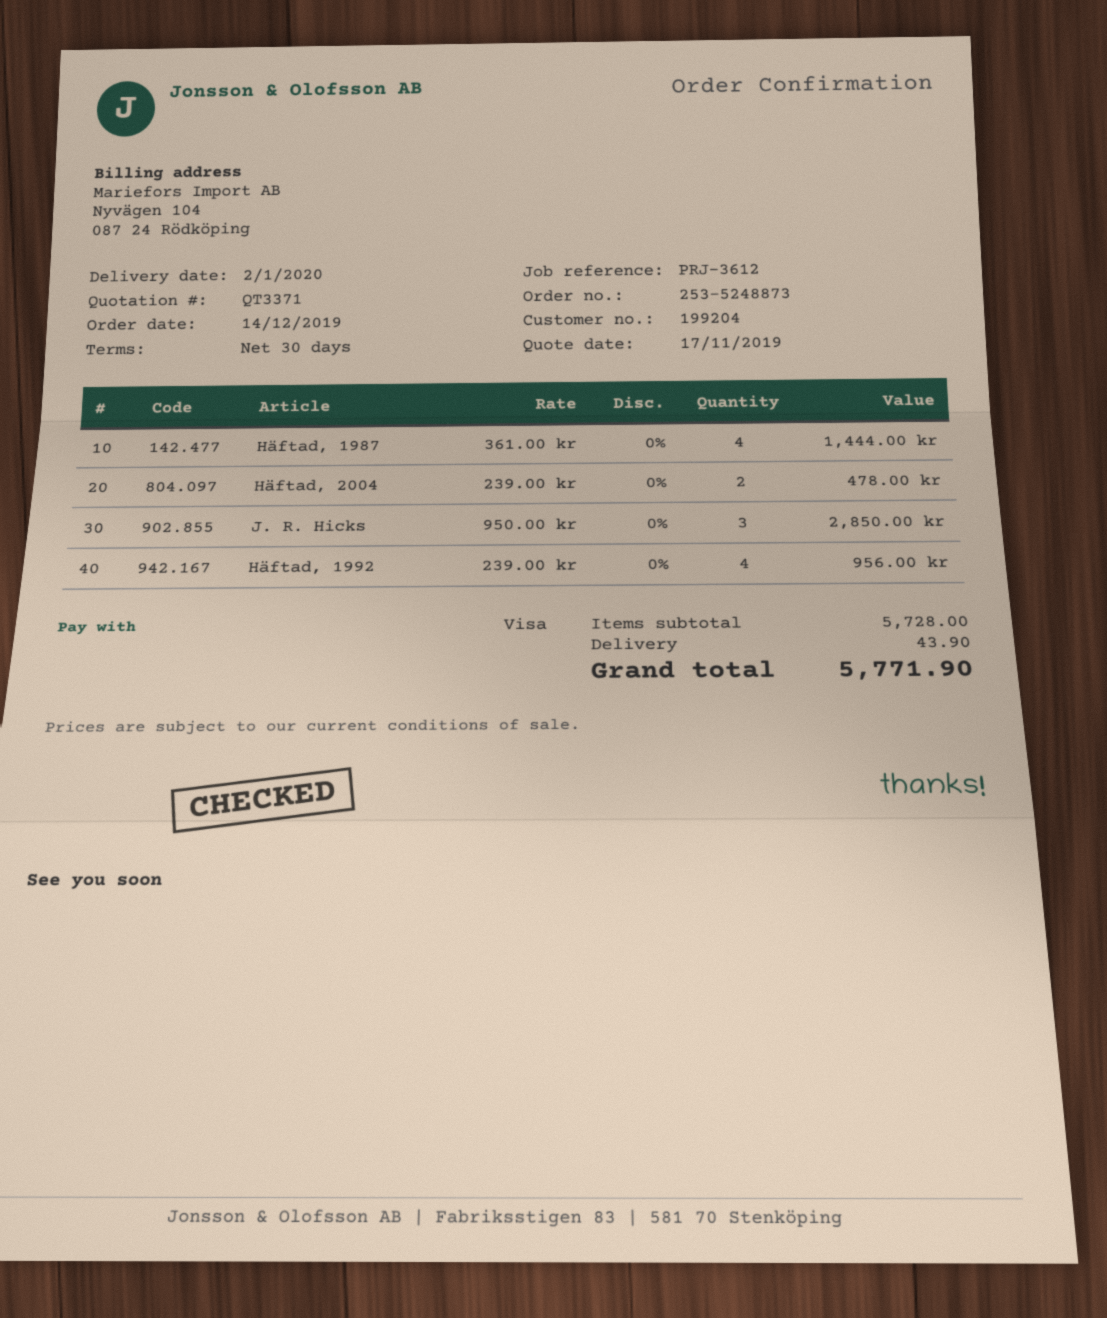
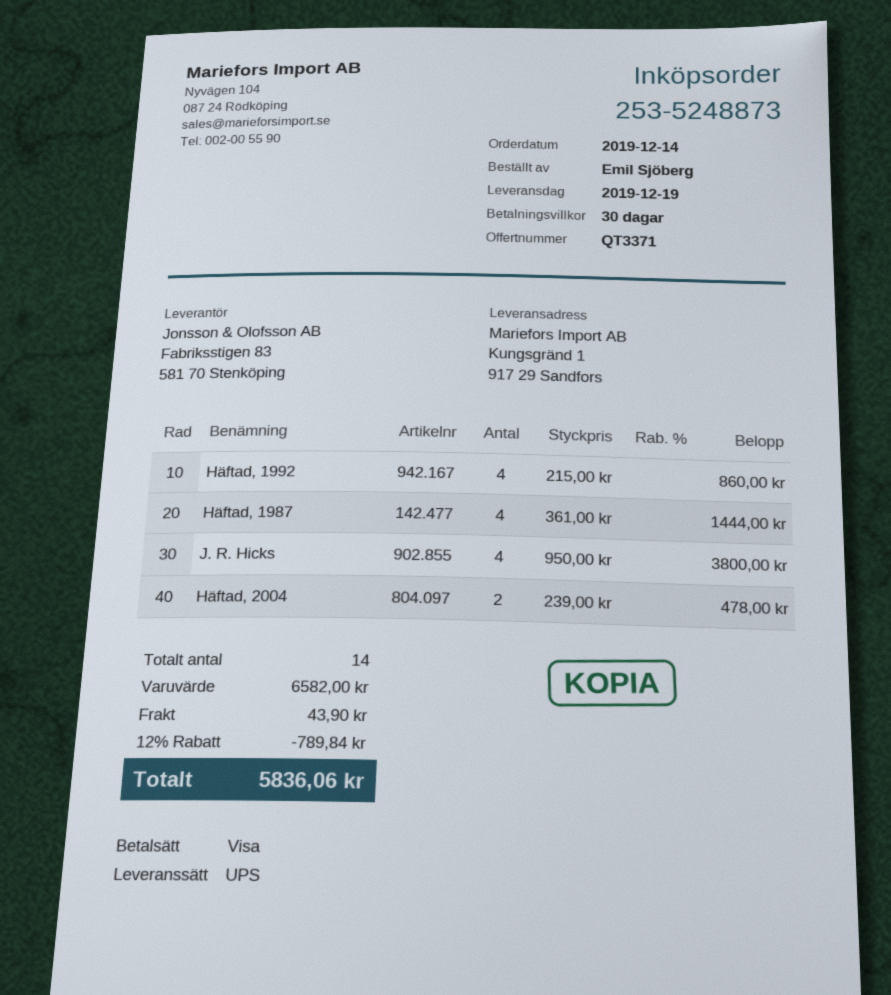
delivery date: 2020-01-02 -> 2019-12-19
J. R. Hicks: 3 x 950.00 = 2850.00 -> 4 x 950.00 = 3800.00
Häftad, 1992: 4 x 239.00 = 956.00 -> 4 x 215.00 = 860.00
subtotal: 5728.00 -> 6582.00
discount: none -> 12% = 789.84
total: 5771.90 -> 5836.06

